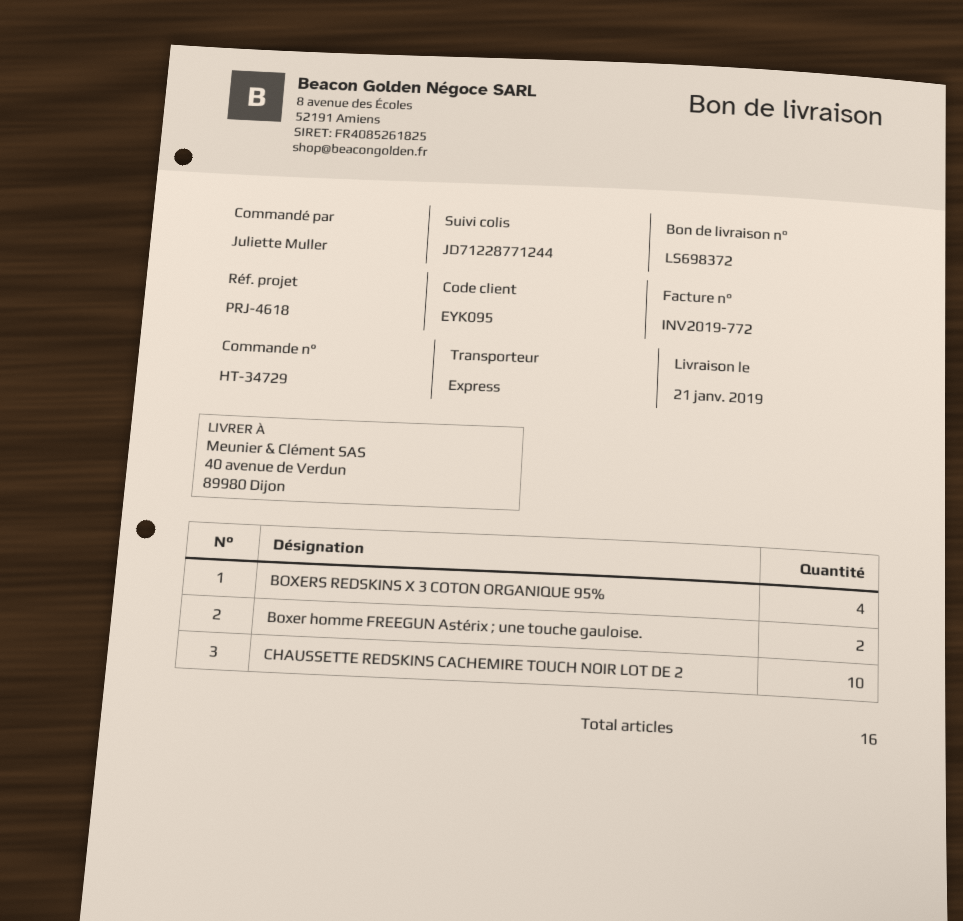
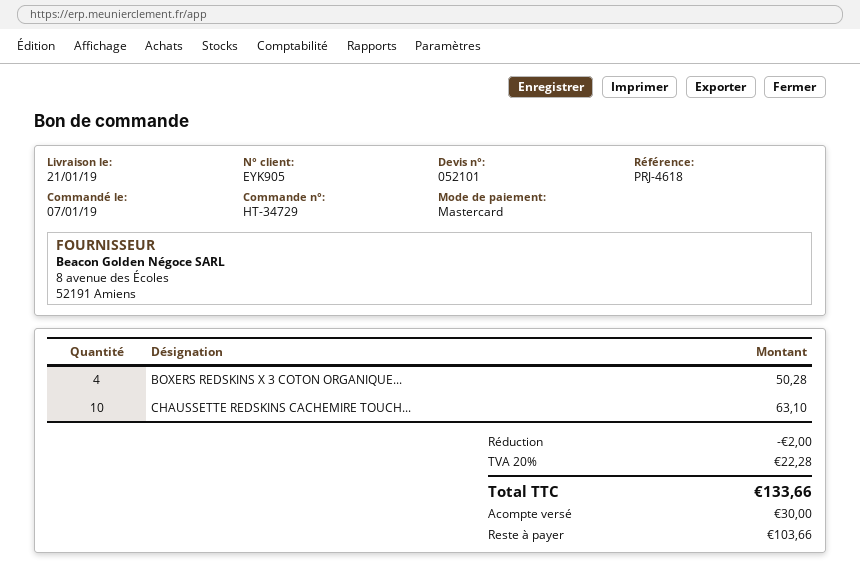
customer number: EYK095 -> EYK905
Boxer homme FREEGUN Astérix ; une touche gauloise.: 2 -> none

